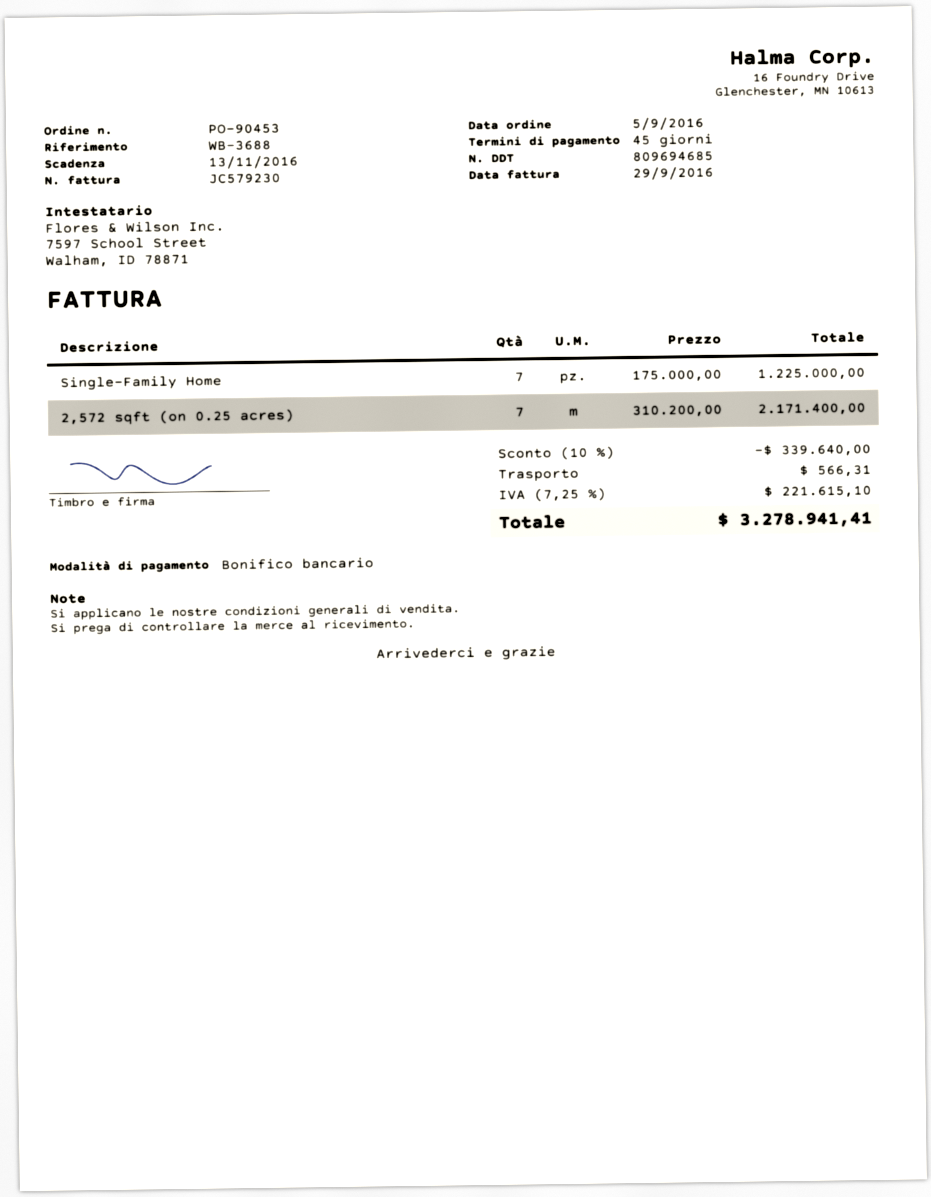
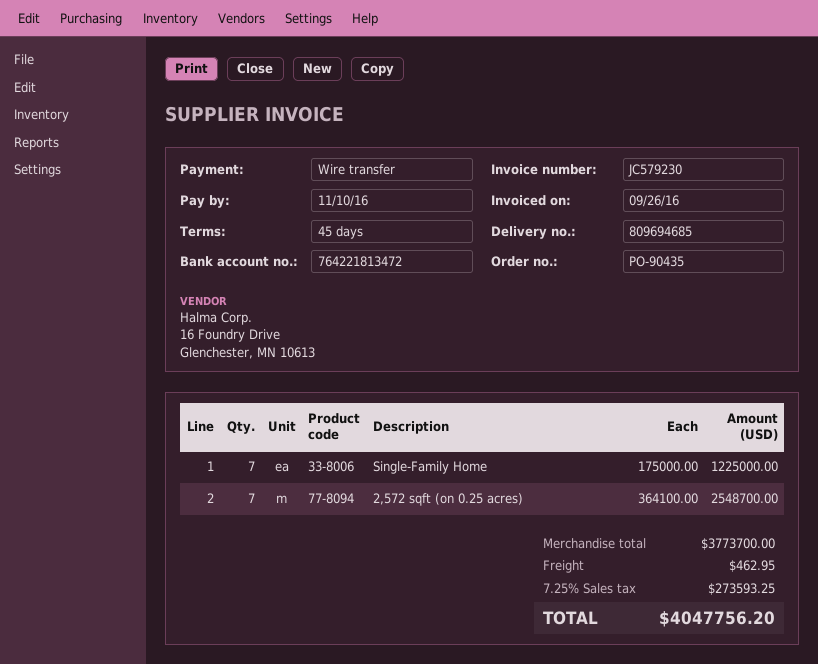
order number: PO-90453 -> PO-90435
invoice date: 2016-09-29 -> 2016-09-26
due date: 2016-11-13 -> 2016-11-10
2,572 sqft (on 0.25 acres): 7 x 310200.00 = 2171400.00 -> 7 x 364100.00 = 2548700.00
discount: 10% = 339640.00 -> none
shipping: 566.31 -> 462.95
tax: 7.25% = 221615.10 -> 7.25% = 273593.25
total: 3278941.41 -> 4047756.20

